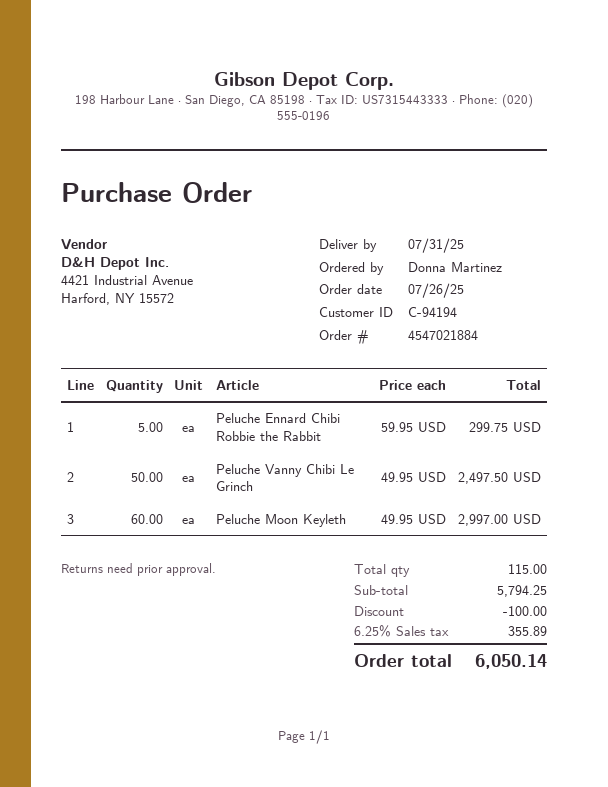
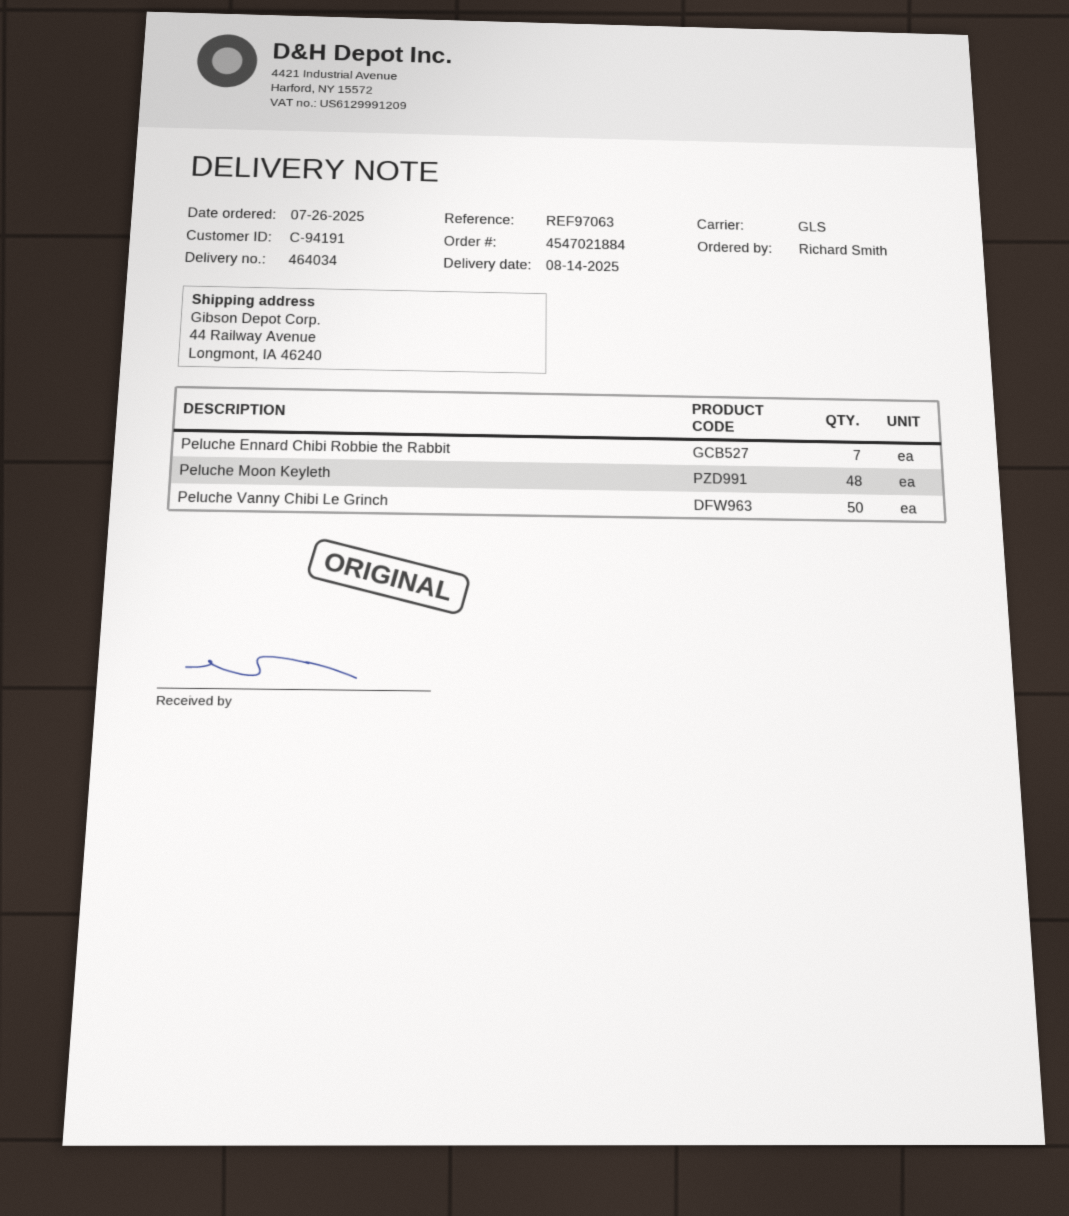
delivery date: 2025-07-31 -> 2025-08-14
customer number: C-94194 -> C-94191
ordered by: Donna Martinez -> Richard Smith
Peluche Ennard Chibi Robbie the Rabbit: 5 -> 7
Peluche Moon Keyleth: 60 -> 48

